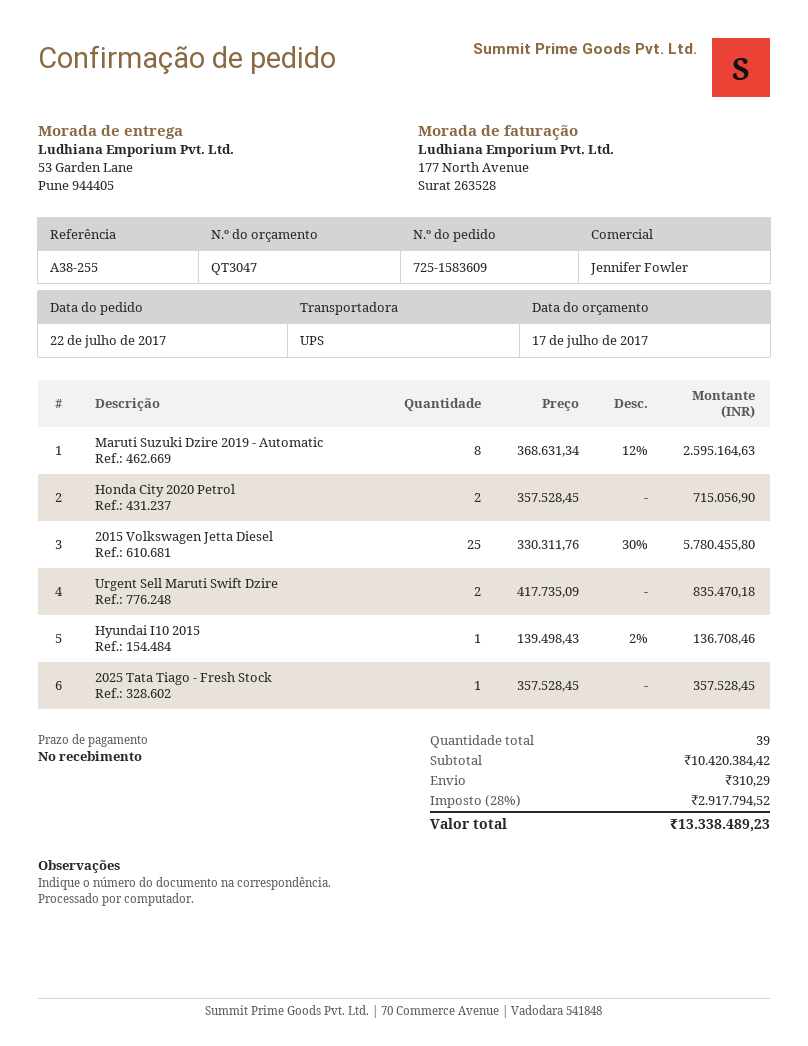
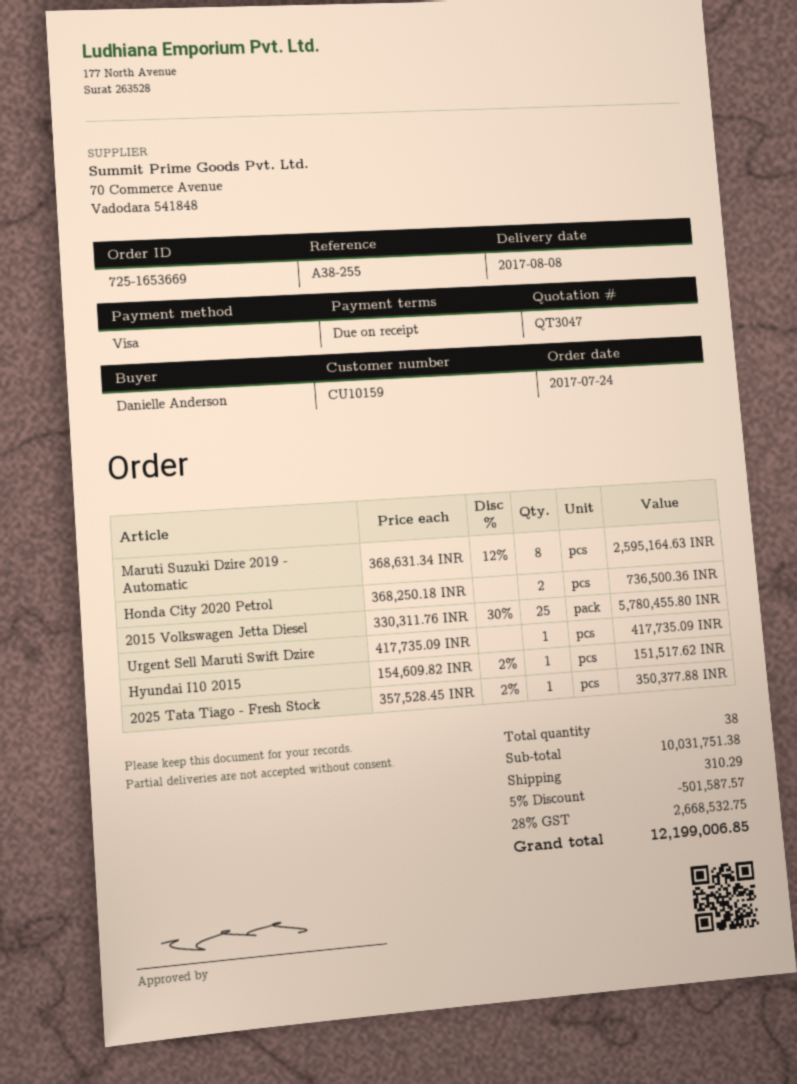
order number: 725-1583609 -> 725-1653669
order date: 2017-07-22 -> 2017-07-24
Honda City 2020 Petrol: 2 x 357528.45 = 715056.90 -> 2 x 368250.18 = 736500.36
Urgent Sell Maruti Swift Dzire: 2 x 417735.09 = 835470.18 -> 1 x 417735.09 = 417735.09
Hyundai I10 2015: 1 x 139498.43 - 2% = 136708.46 -> 1 x 154609.82 - 2% = 151517.62
2025 Tata Tiago - Fresh Stock: 1 x 357528.45 = 357528.45 -> 1 x 357528.45 - 2% = 350377.88
total quantity: 39 -> 38
subtotal: 10420384.42 -> 10031751.38
discount: none -> 5% = 501587.57
tax: 28% = 2917794.52 -> 28% = 2668532.75
total: 13338489.23 -> 12199006.85

